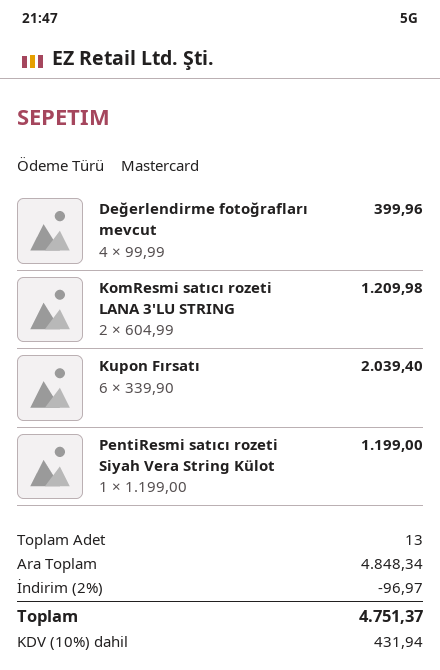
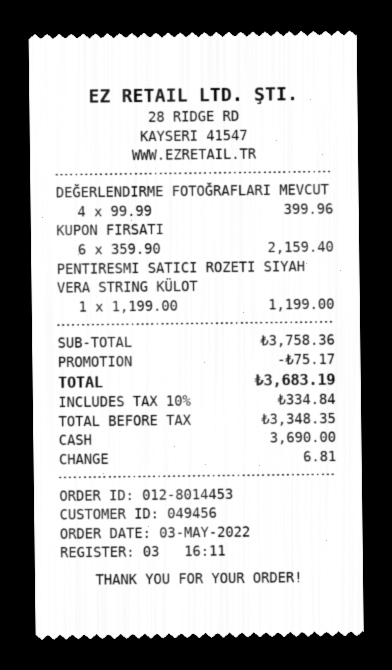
payment method: Mastercard -> cash
KomResmi satıcı rozeti LANA 3'LU STRING: 2 x 604.99 = 1209.98 -> none
Kupon Fırsatı: 6 x 339.90 = 2039.40 -> 6 x 359.90 = 2159.40
subtotal: 4848.34 -> 3758.36
discount: 96.97 -> 75.17
tax: 10% = 431.94 -> 10% = 334.84
total: 4751.37 -> 3683.19

